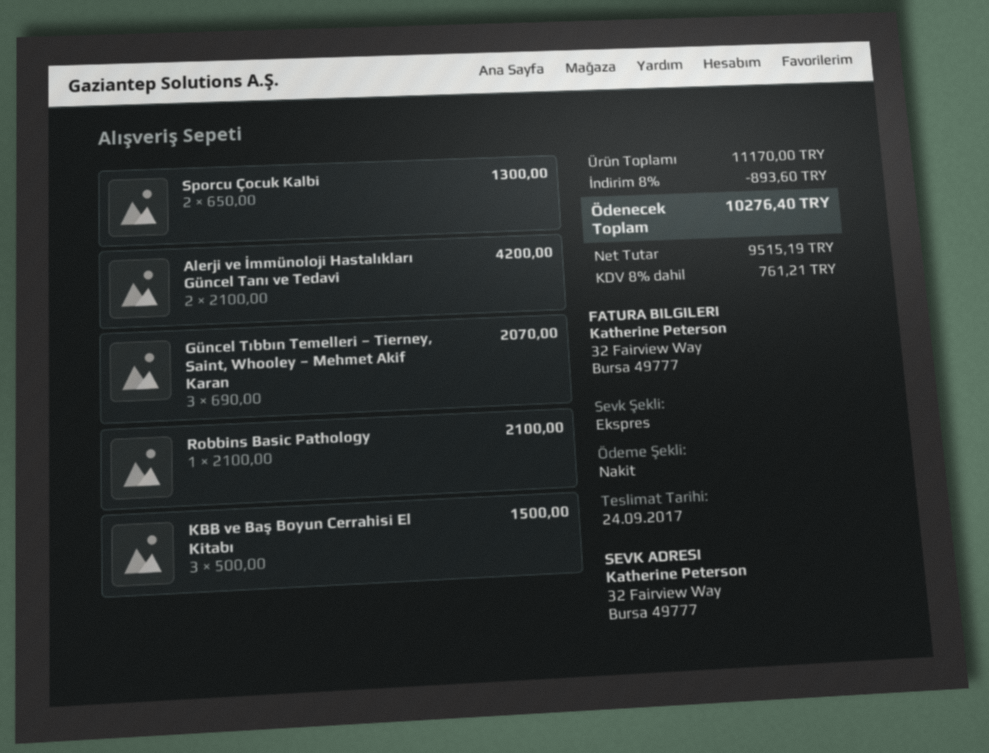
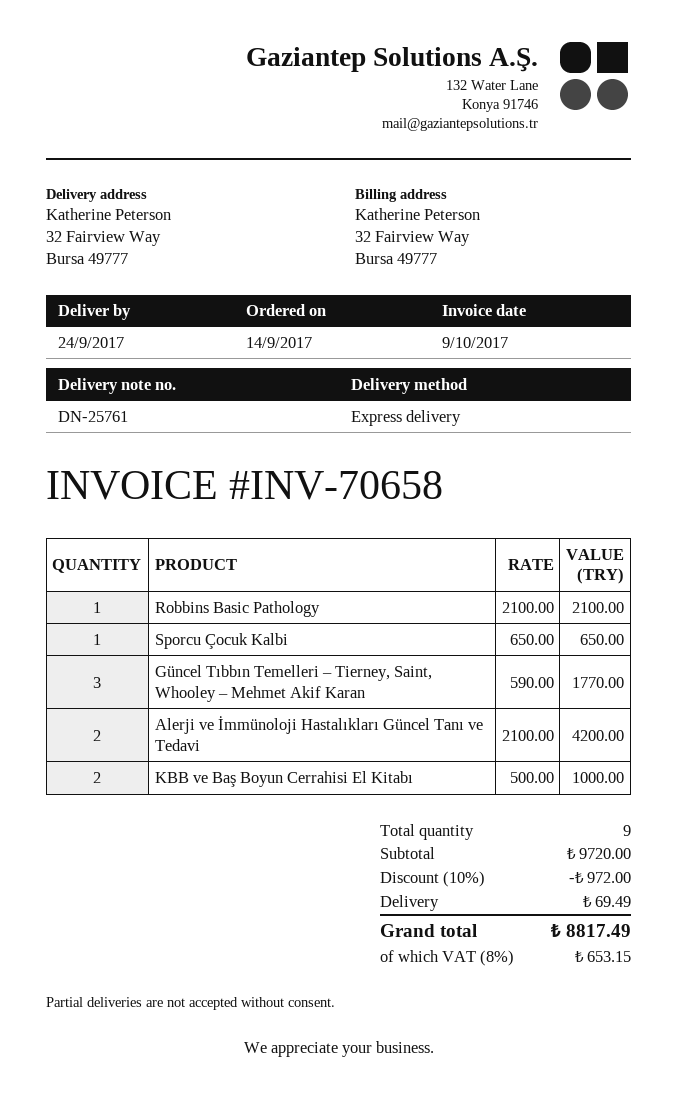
Sporcu Çocuk Kalbi: 2 x 650.00 = 1300.00 -> 1 x 650.00 = 650.00
Güncel Tıbbın Temelleri – Tierney, Saint, Whooley – Mehmet Akif Karan: 3 x 690.00 = 2070.00 -> 3 x 590.00 = 1770.00
KBB ve Baş Boyun Cerrahisi El Kitabı: 3 x 500.00 = 1500.00 -> 2 x 500.00 = 1000.00
subtotal: 11170.00 -> 9720.00
discount: 8% = 893.60 -> 10% = 972.00
shipping: none -> 69.49
tax: 8% = 761.21 -> 8% = 653.15
total: 10276.40 -> 8817.49

